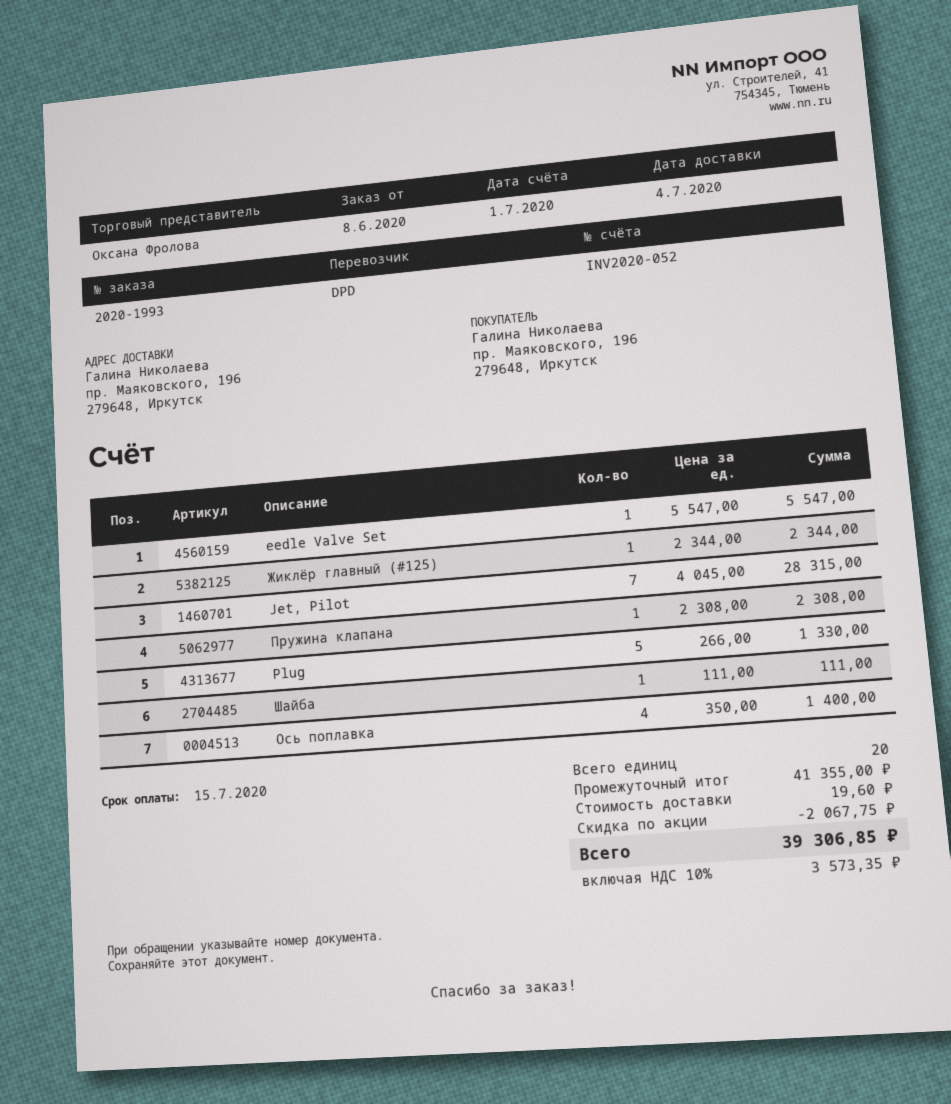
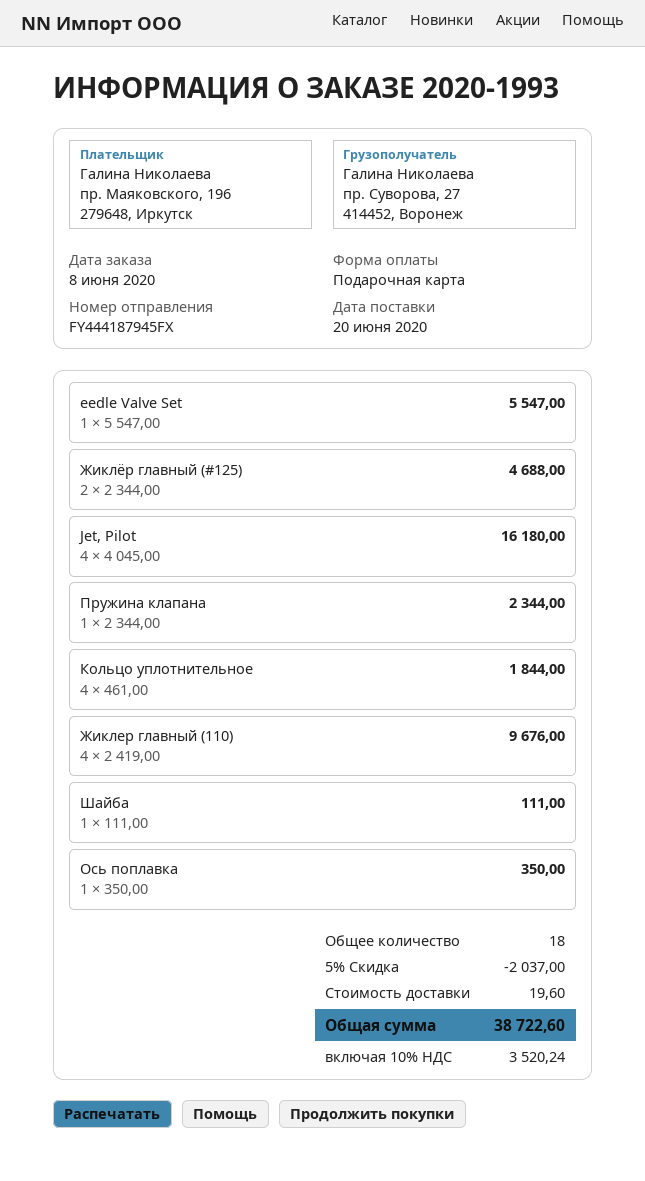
delivery date: 2020-07-04 -> 2020-06-20
ship to: пр. Маяковского, 196, 279648, Иркутск -> пр. Суворова, 27, 414452, Воронеж
Жиклёр главный (#125): 1 x 2344.00 = 2344.00 -> 2 x 2344.00 = 4688.00
Jet, Pilot: 7 x 4045.00 = 28315.00 -> 4 x 4045.00 = 16180.00
Пружина клапана: 1 x 2308.00 = 2308.00 -> 1 x 2344.00 = 2344.00
Plug: 5 x 266.00 = 1330.00 -> none
Ось поплавка: 4 x 350.00 = 1400.00 -> 1 x 350.00 = 350.00
Кольцо уплотнительное: none -> 4 x 461.00 = 1844.00
Жиклер главный (110): none -> 4 x 2419.00 = 9676.00
total quantity: 20 -> 18
discount: 2067.75 -> 2037.00
tax: 10% = 3573.35 -> 10% = 3520.24
total: 39306.85 -> 38722.60

